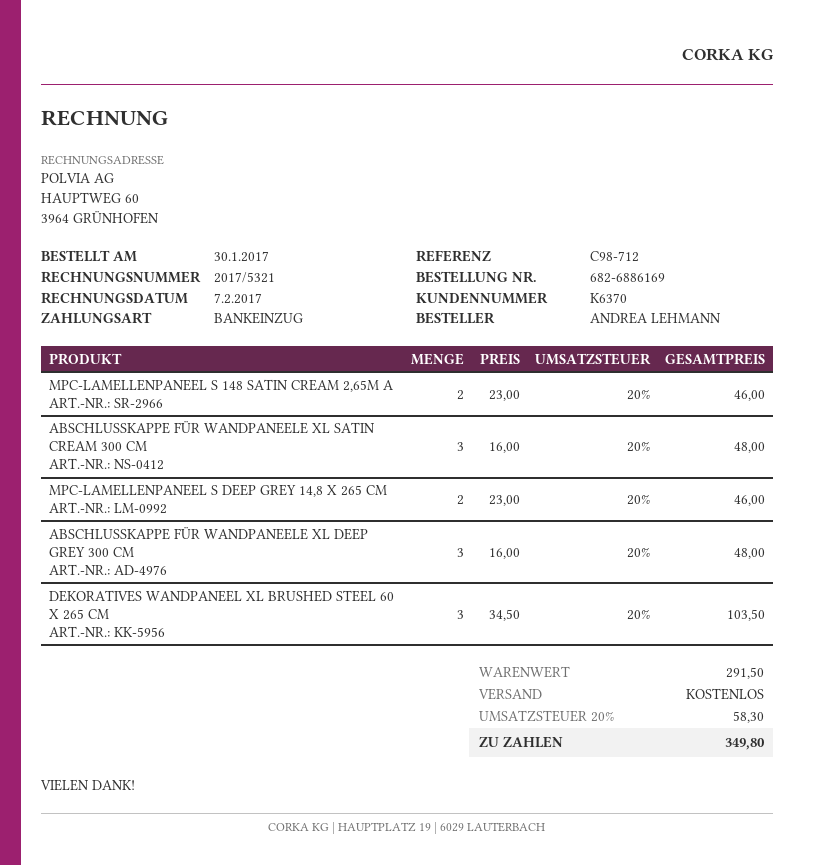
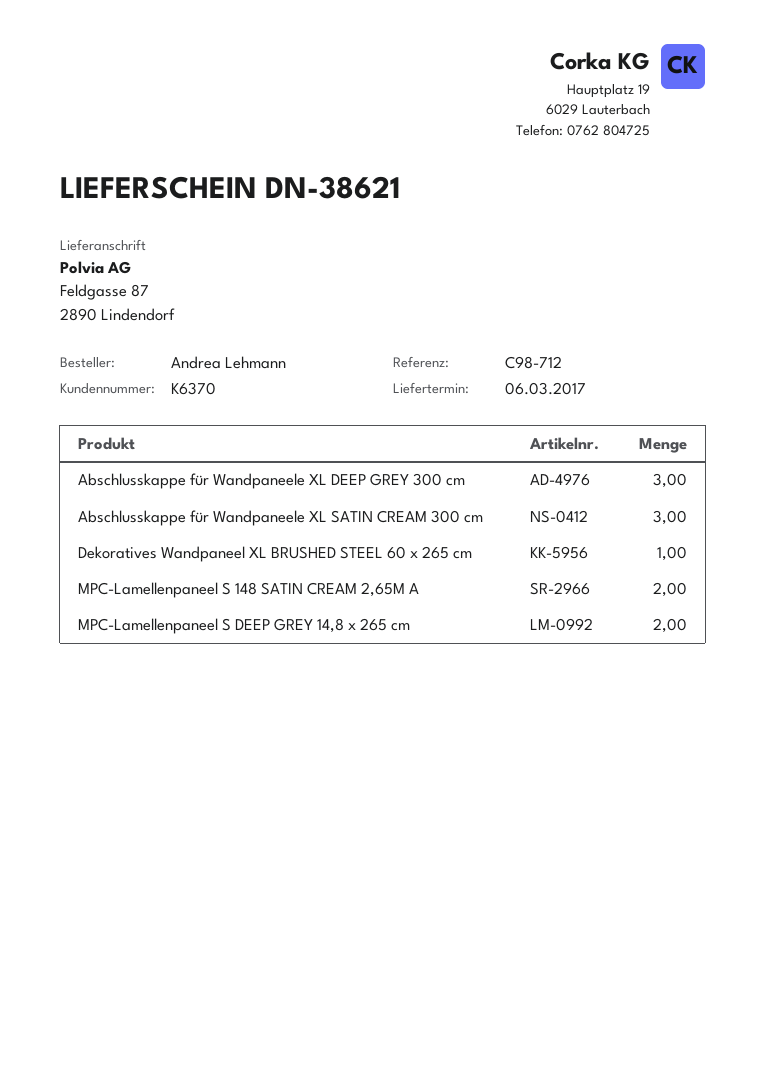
DEKORATIVES WANDPANEEL XL BRUSHED STEEL 60 X 265 CM: 3 -> 1

